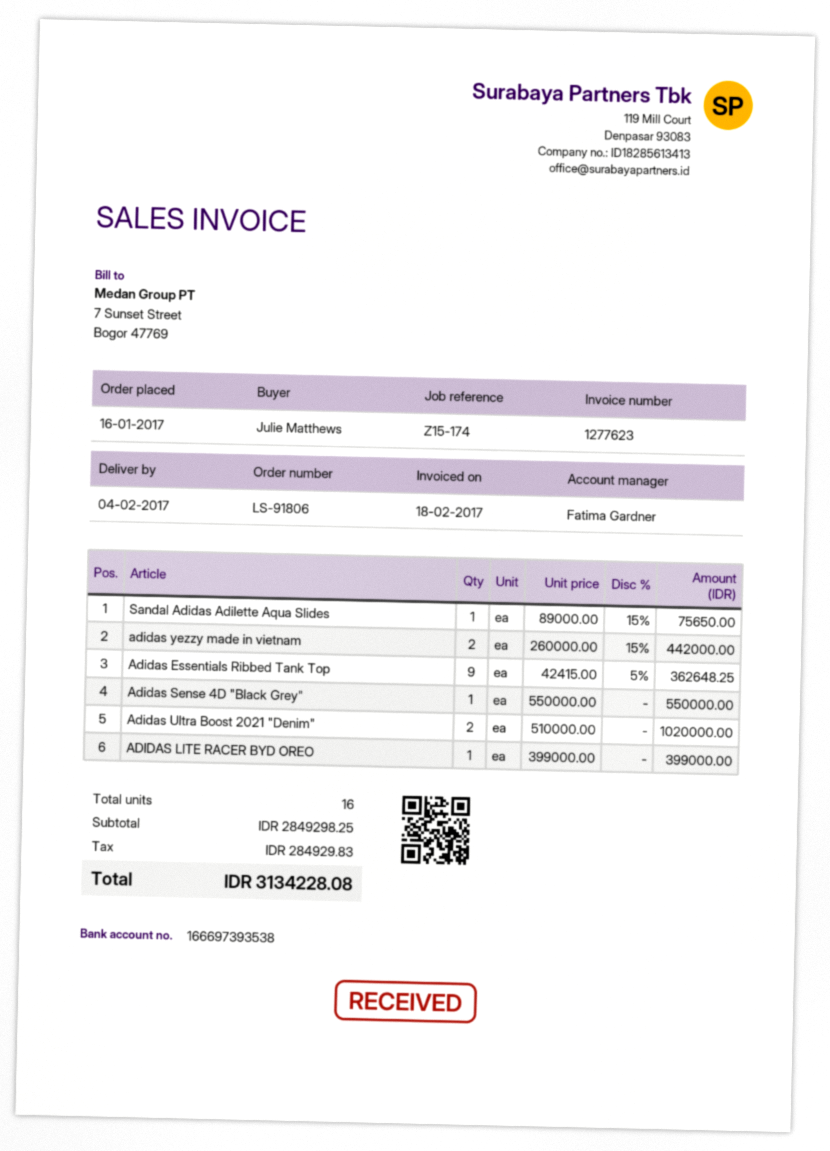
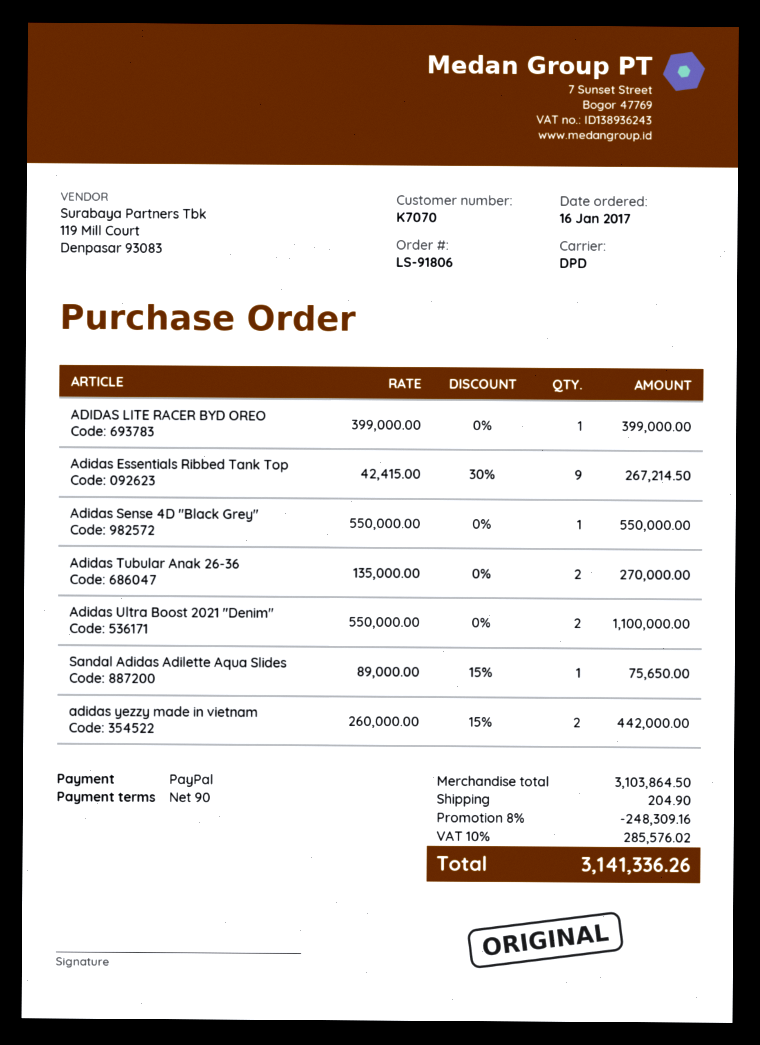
Adidas Essentials Ribbed Tank Top: 9 x 42415.00 - 5% = 362648.25 -> 9 x 42415.00 - 30% = 267214.50
Adidas Ultra Boost 2021 "Denim": 2 x 510000.00 = 1020000.00 -> 2 x 550000.00 = 1100000.00
Adidas Tubular Anak 26-36: none -> 2 x 135000.00 = 270000.00
subtotal: 2849298.25 -> 3103864.50
discount: none -> 8% = 248309.16
shipping: none -> 204.90
tax: 284929.83 -> 285576.02
total: 3134228.08 -> 3141336.26

